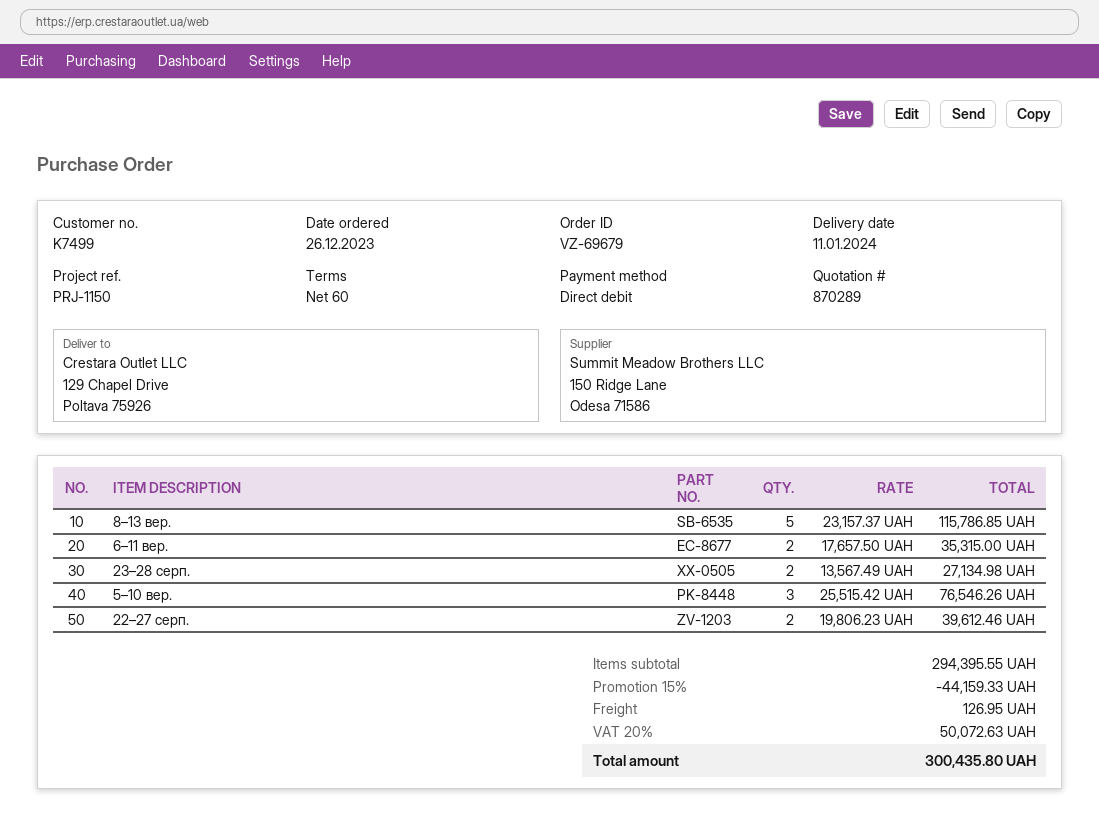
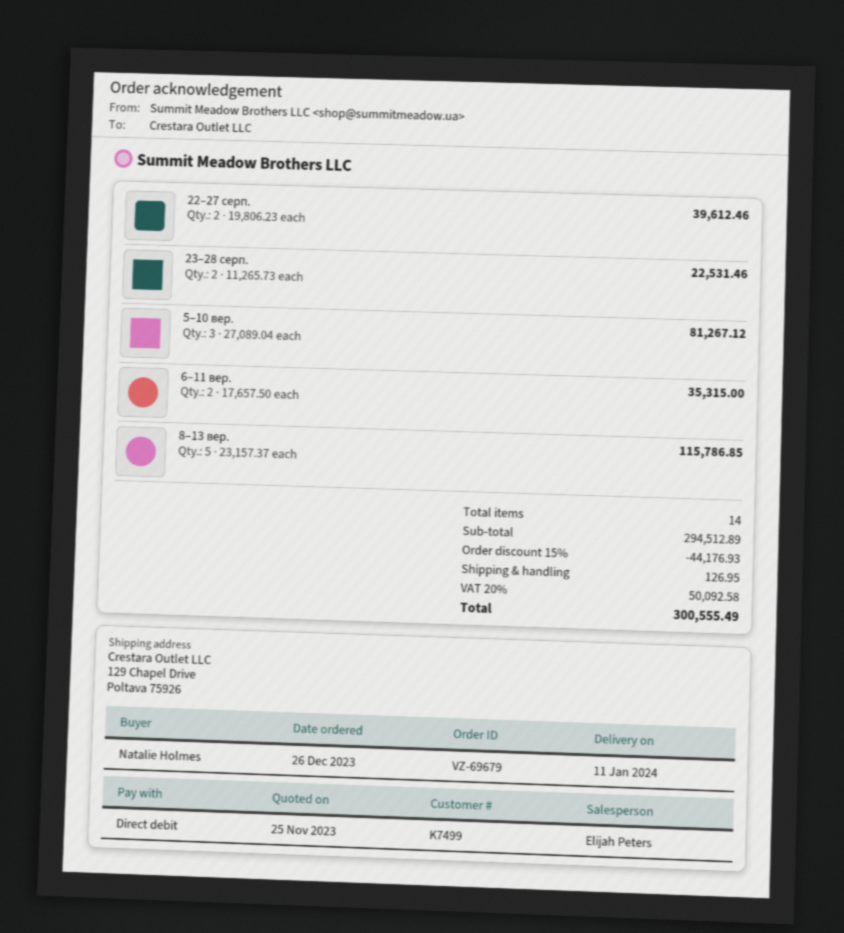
23–28 серп.: 2 x 13567.49 = 27134.98 -> 2 x 11265.73 = 22531.46
5–10 вер.: 3 x 25515.42 = 76546.26 -> 3 x 27089.04 = 81267.12
subtotal: 294395.55 -> 294512.89
discount: 15% = 44159.33 -> 15% = 44176.93
tax: 20% = 50072.63 -> 20% = 50092.58
total: 300435.80 -> 300555.49

